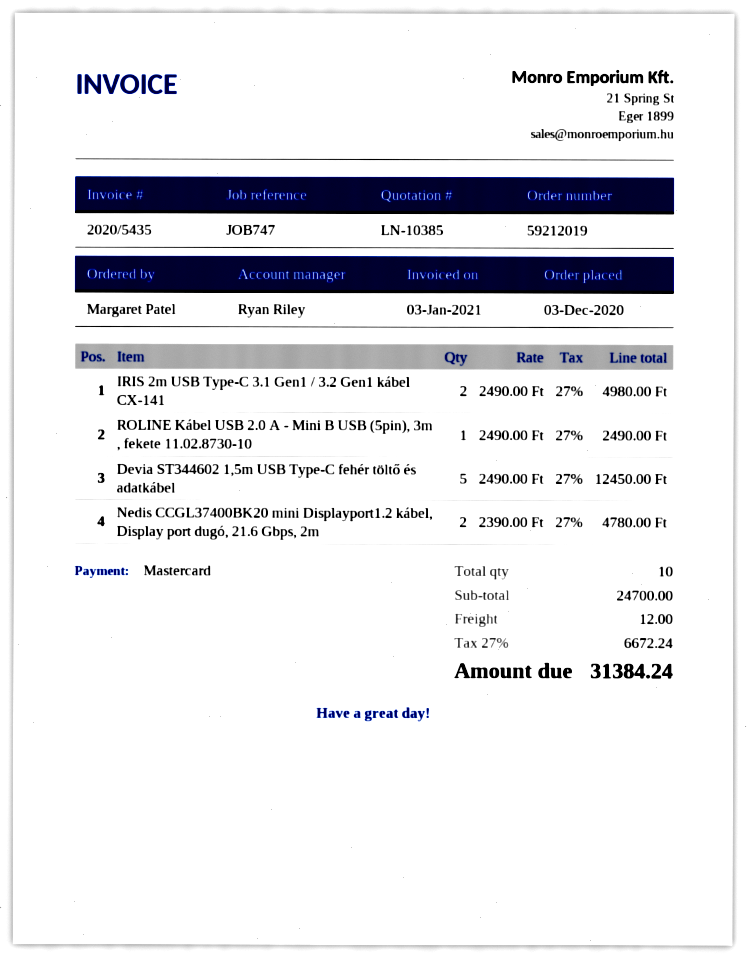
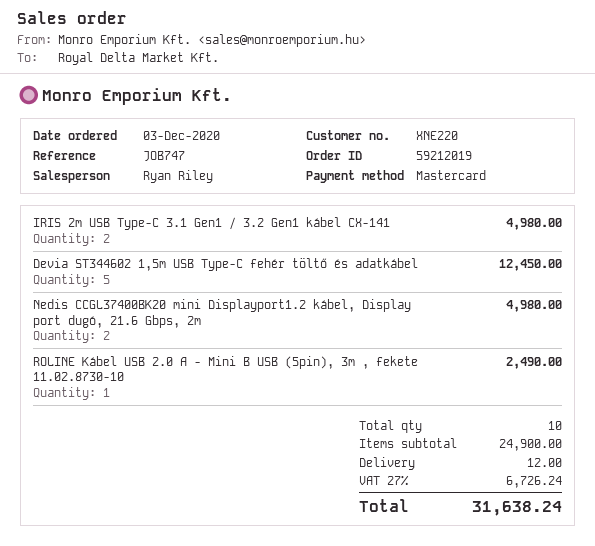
Nedis CCGL37400BK20 mini Displayport1.2 kábel, Display port dugó, 21.6 Gbps, 2m: 2 for 4780.00 -> 2 for 4980.00
subtotal: 24700.00 -> 24900.00
tax: 27% = 6672.24 -> 27% = 6726.24
total: 31384.24 -> 31638.24

